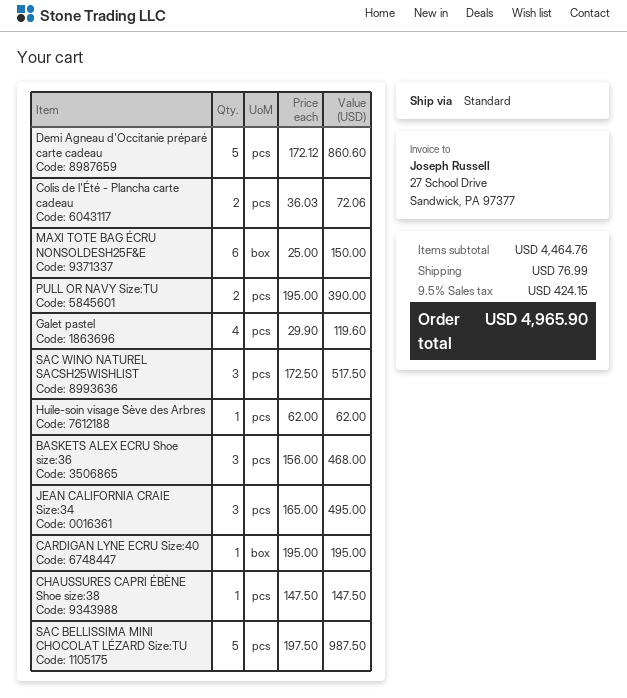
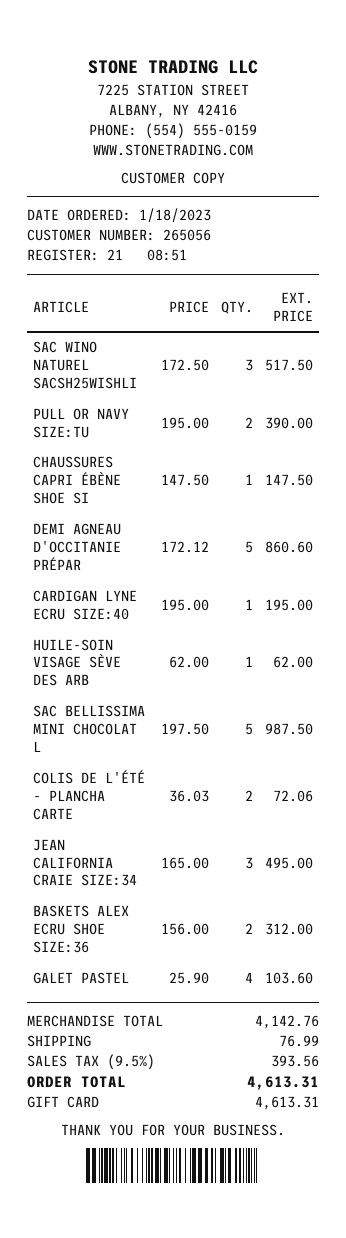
MAXI TOTE BAG ÉCRU NONSOLDESH25F&E: 6 x 25.00 = 150.00 -> none
Galet pastel: 4 x 29.90 = 119.60 -> 4 x 25.90 = 103.60
BASKETS ALEX ECRU Shoe size:36: 3 x 156.00 = 468.00 -> 2 x 156.00 = 312.00
subtotal: 4464.76 -> 4142.76
tax: 9.5% = 424.15 -> 9.5% = 393.56
total: 4965.90 -> 4613.31

